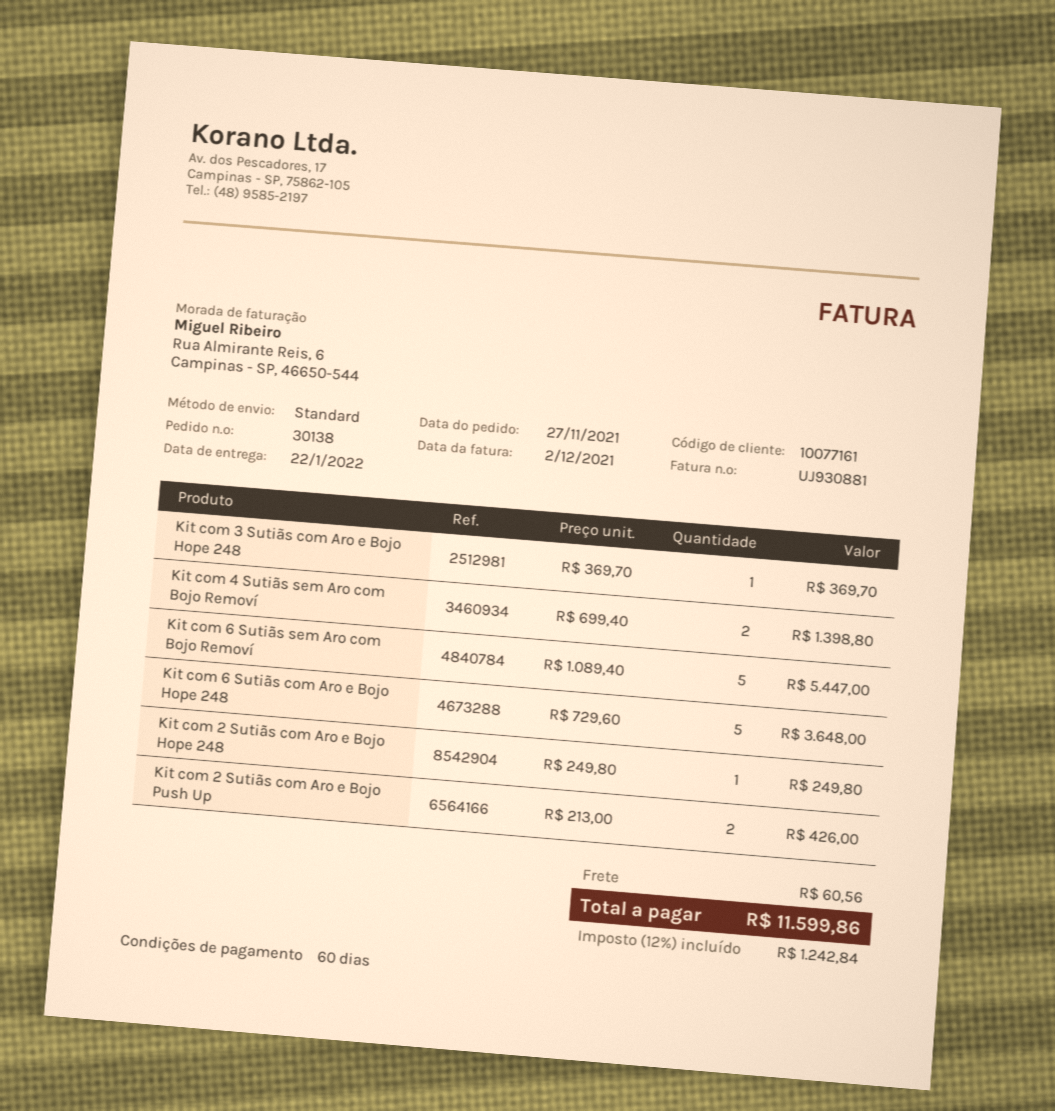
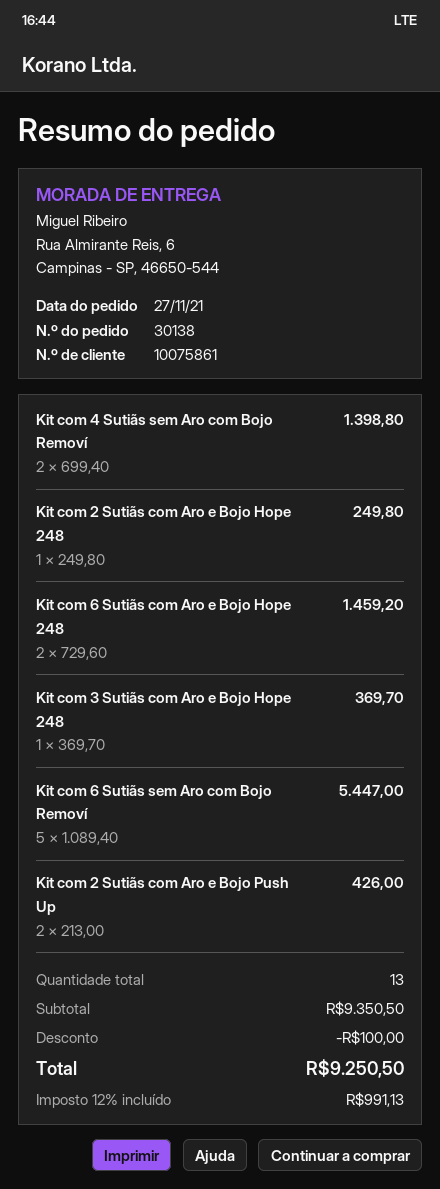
customer number: 10077161 -> 10075861
Kit com 6 Sutiãs com Aro e Bojo Hope 248: 5 x 729.60 = 3648.00 -> 2 x 729.60 = 1459.20
discount: none -> 100.00
shipping: 60.56 -> none
tax: 12% = 1242.84 -> 12% = 991.13
total: 11599.86 -> 9250.50

